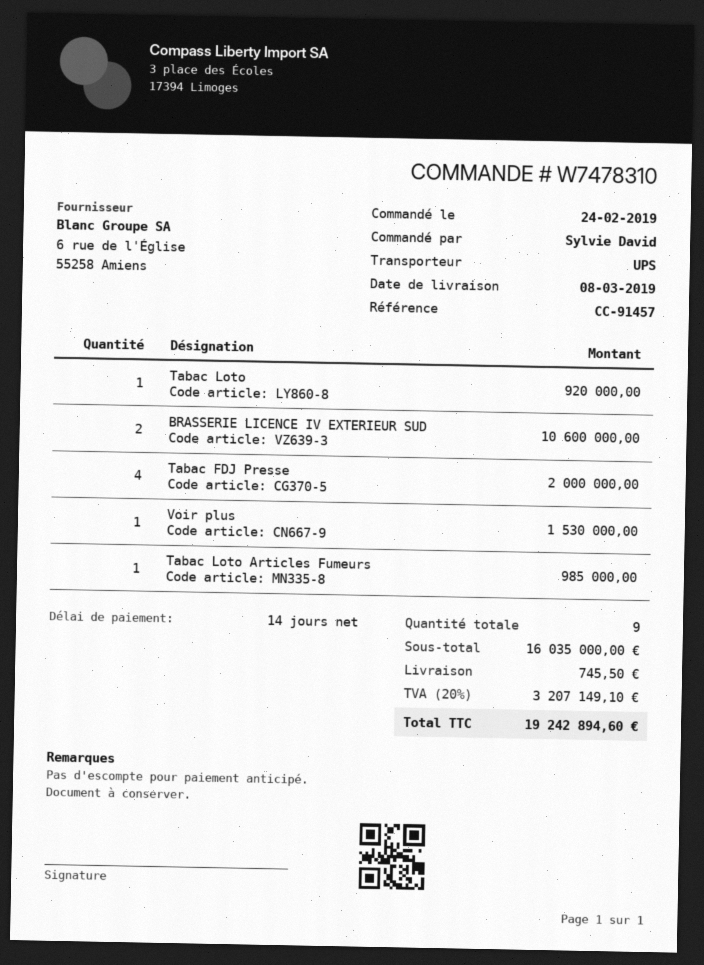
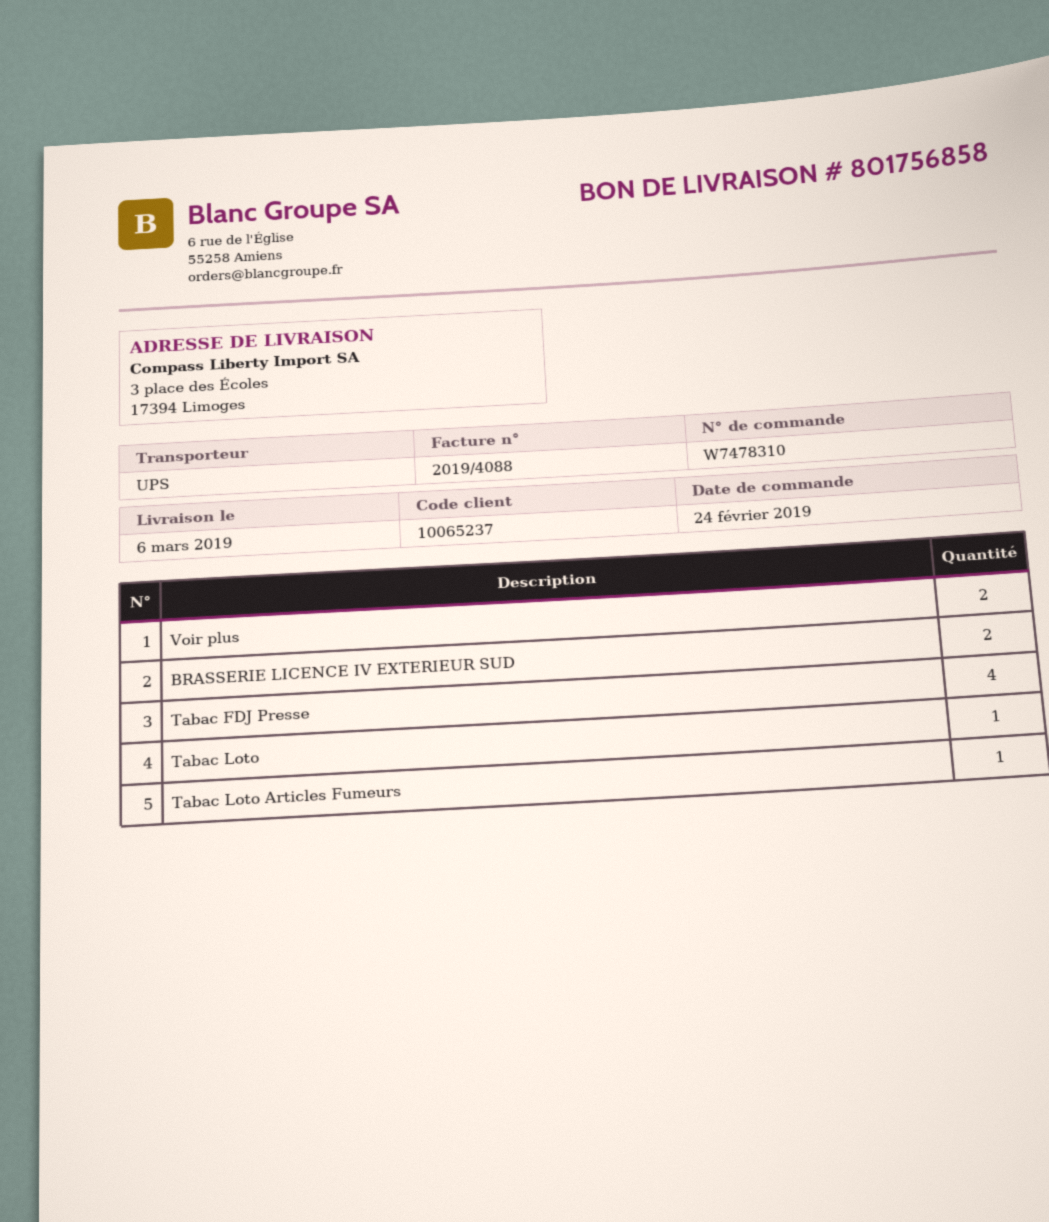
delivery date: 2019-03-08 -> 2019-03-06
Voir plus: 1 -> 2

